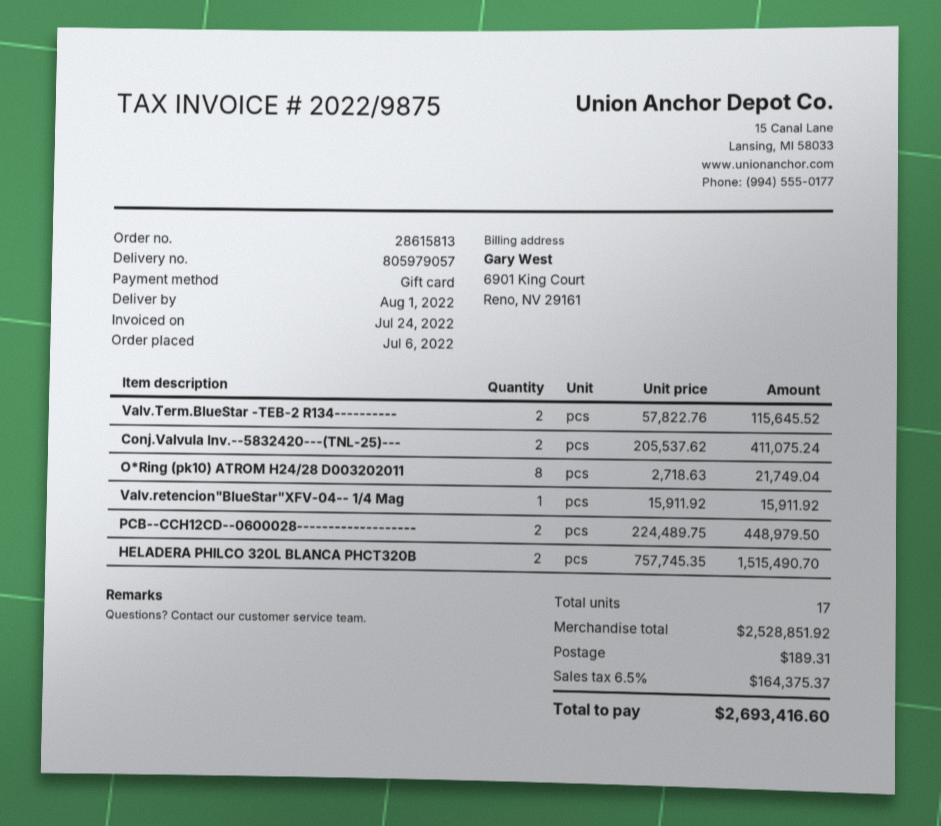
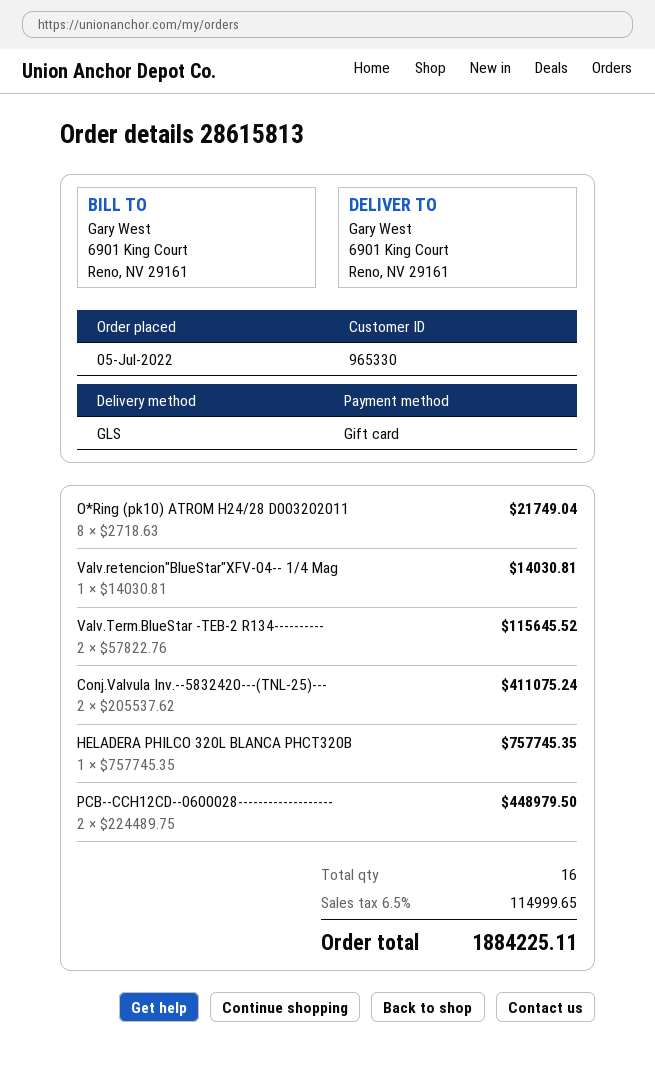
order date: 2022-07-06 -> 2022-07-05
Valv.retencion"BlueStar"XFV-04-- 1/4 Mag: 1 x 15911.92 = 15911.92 -> 1 x 14030.81 = 14030.81
HELADERA PHILCO 320L BLANCA PHCT320B: 2 x 757745.35 = 1515490.70 -> 1 x 757745.35 = 757745.35
total quantity: 17 -> 16
shipping: 189.31 -> none
tax: 6.5% = 164375.37 -> 6.5% = 114999.65
total: 2693416.60 -> 1884225.11

